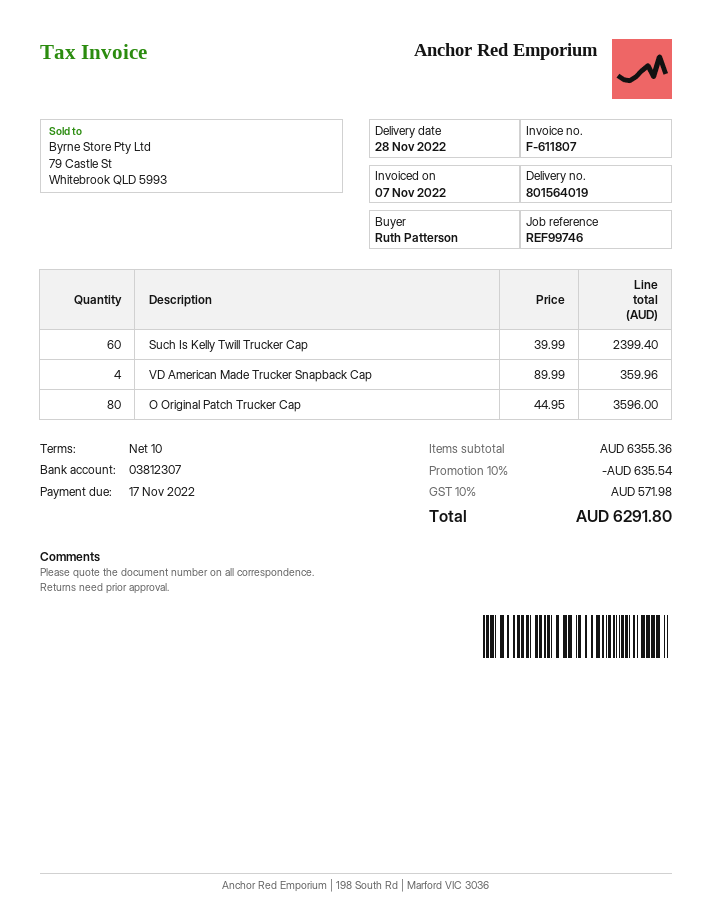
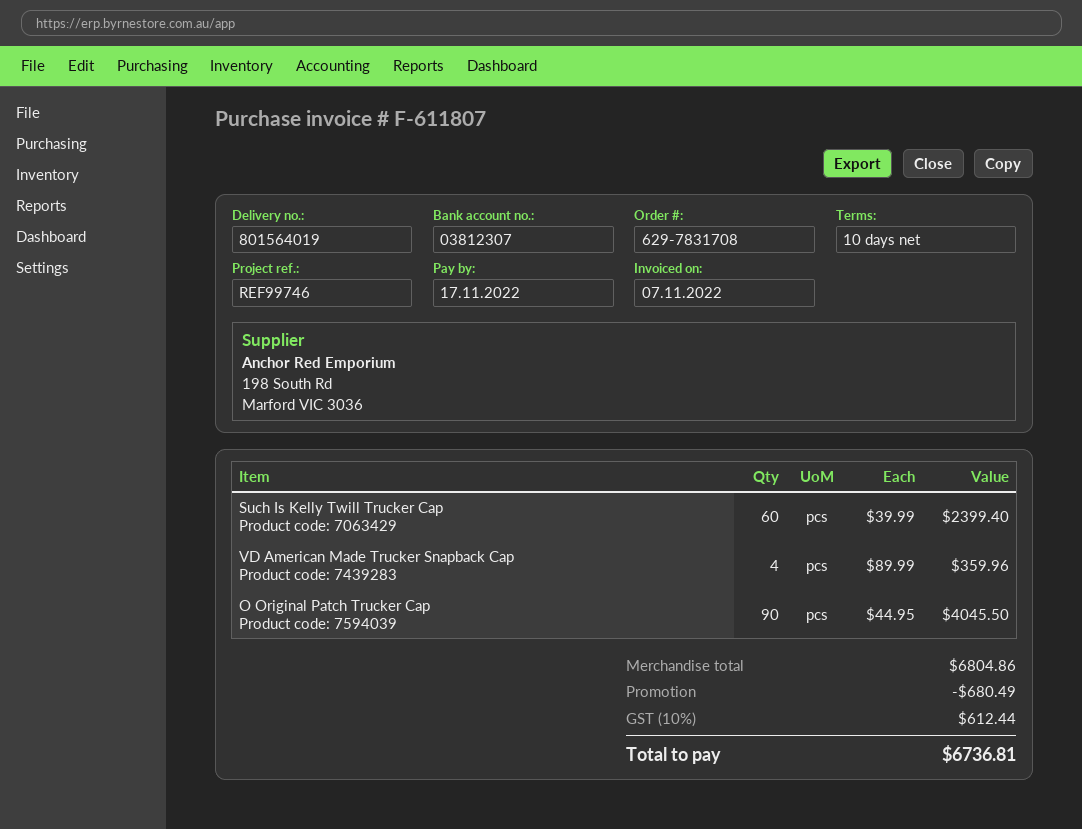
O Original Patch Trucker Cap: 80 x 44.95 = 3596.00 -> 90 x 44.95 = 4045.50
subtotal: 6355.36 -> 6804.86
discount: 635.54 -> 680.49
tax: 10% = 571.98 -> 10% = 612.44
total: 6291.80 -> 6736.81

